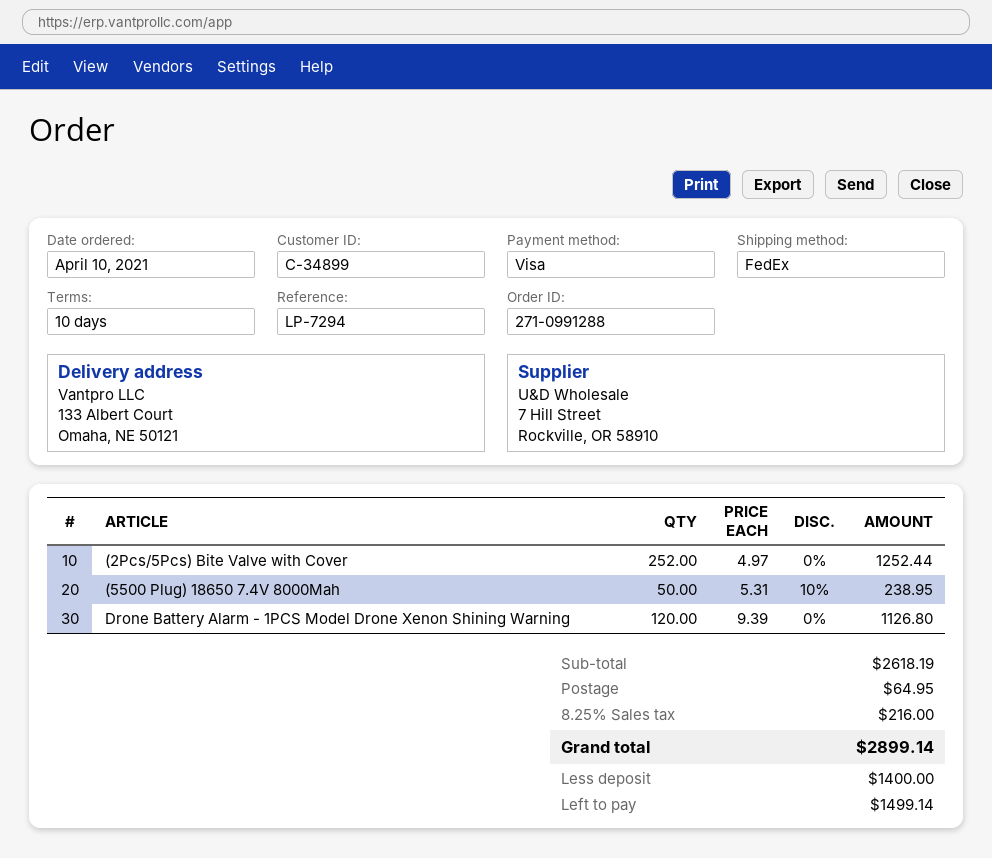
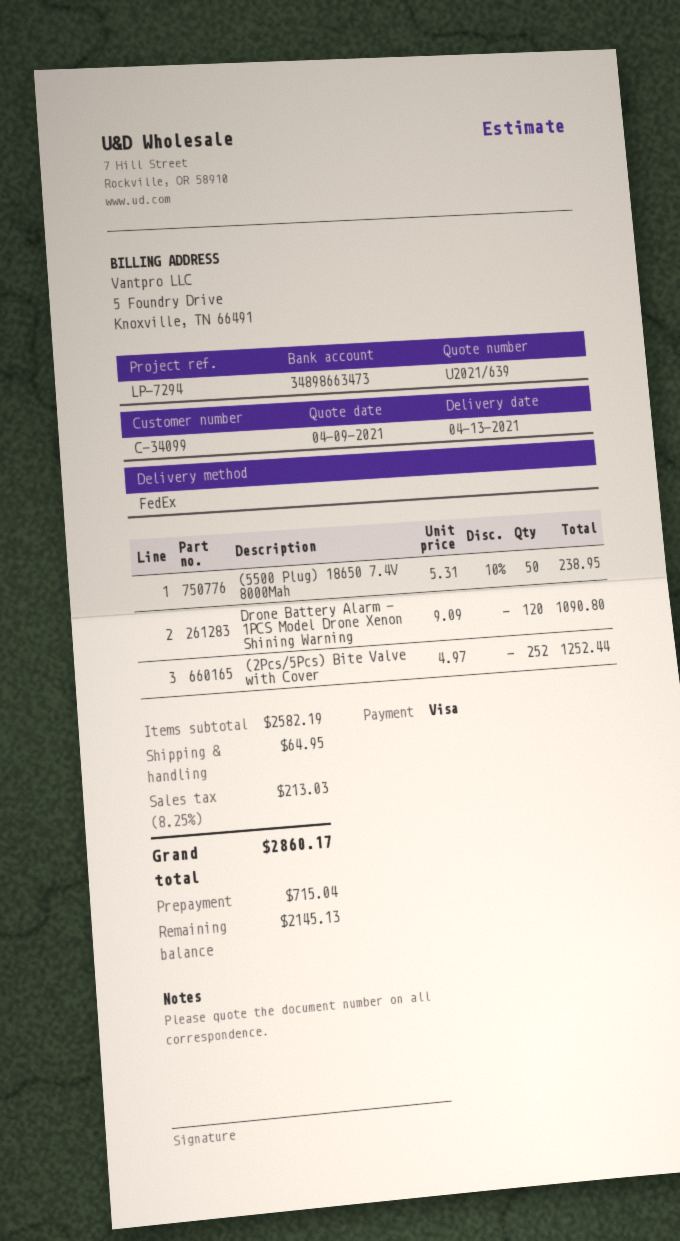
customer number: C-34899 -> C-34099
Drone Battery Alarm - 1PCS Model Drone Xenon Shining Warning: 120 x 9.39 = 1126.80 -> 120 x 9.09 = 1090.80
subtotal: 2618.19 -> 2582.19
tax: 8.25% = 216.00 -> 8.25% = 213.03
total: 2899.14 -> 2860.17
deposit: 1400.00 -> 715.04
balance: 1499.14 -> 2145.13

